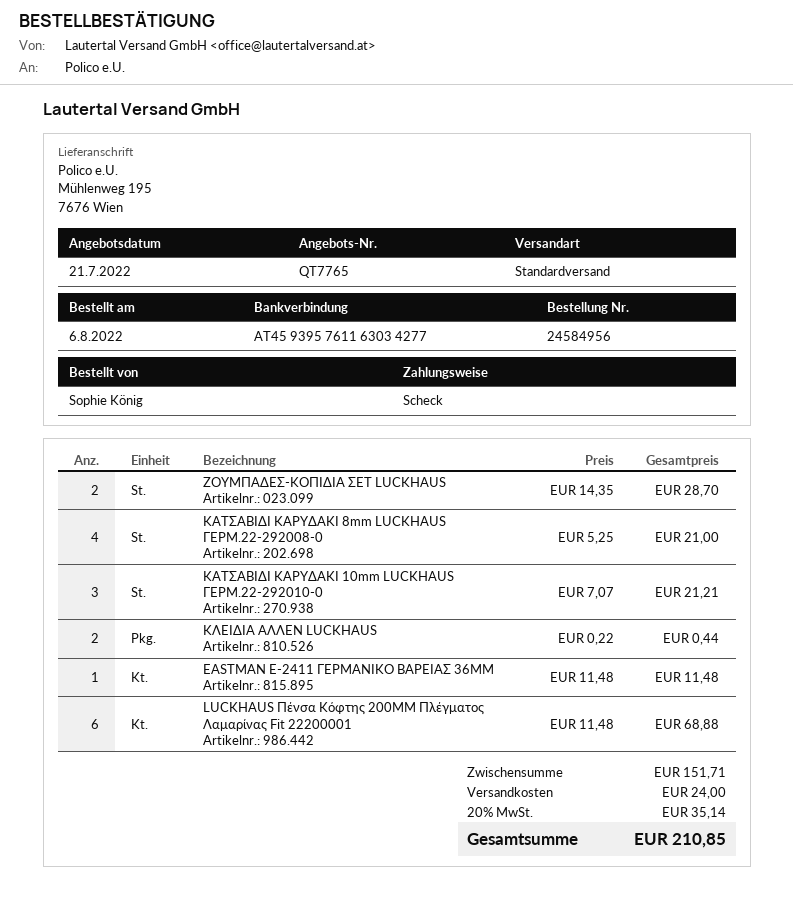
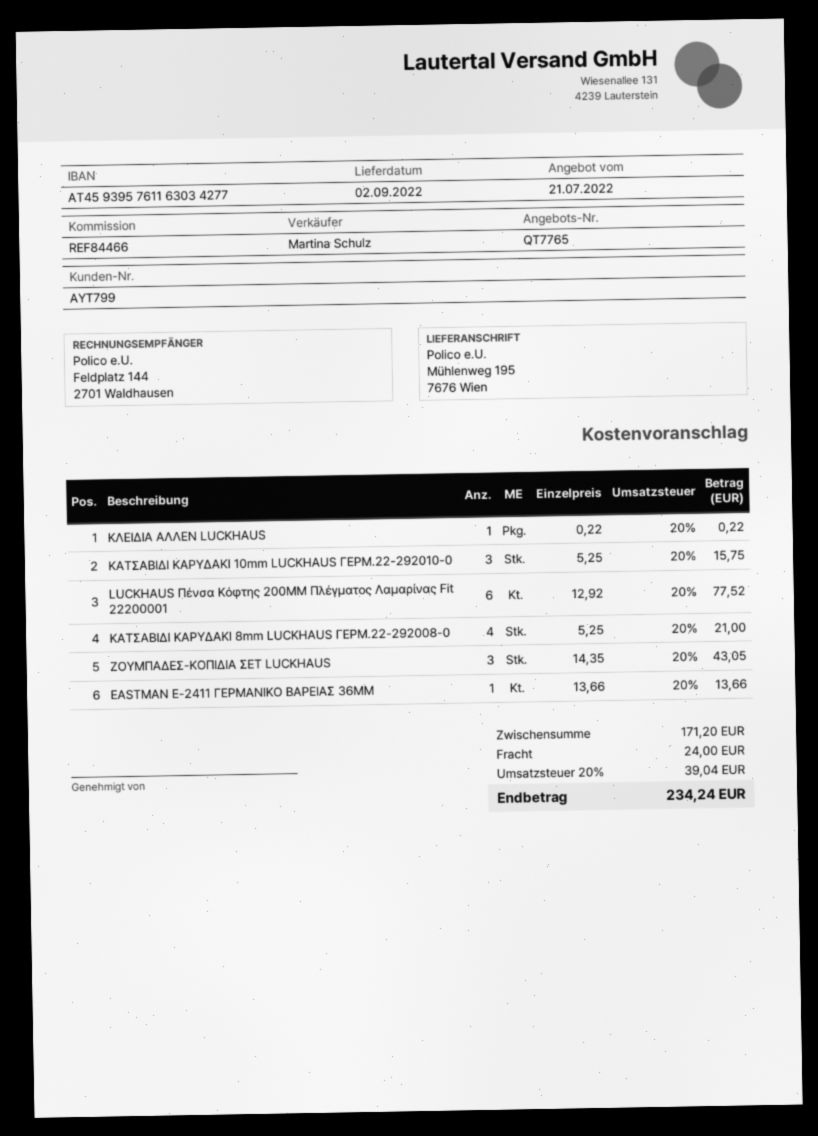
ΖΟΥΜΠΑΔΕΣ-ΚΟΠΙΔΙΑ ΣΕΤ LUCKHAUS: 2 x 14.35 = 28.70 -> 3 x 14.35 = 43.05
ΚΑΤΣΑΒΙΔΙ ΚΑΡΥΔΑΚΙ 10mm LUCKHAUS ΓΕΡΜ.22-292010-0: 3 x 7.07 = 21.21 -> 3 x 5.25 = 15.75
ΚΛΕΙΔΙΑ ΑΛΛΕΝ LUCKHAUS: 2 x 0.22 = 0.44 -> 1 x 0.22 = 0.22
EASTMAN Ε-2411 ΓΕΡΜΑΝΙΚΟ ΒΑΡΕΙΑΣ 36ΜΜ: 1 x 11.48 = 11.48 -> 1 x 13.66 = 13.66
LUCKHAUS Πένσα Κόφτης 200MM Πλέγματος Λαμαρίνας Fit 22200001: 6 x 11.48 = 68.88 -> 6 x 12.92 = 77.52
subtotal: 151.71 -> 171.20
tax: 20% = 35.14 -> 20% = 39.04
total: 210.85 -> 234.24

